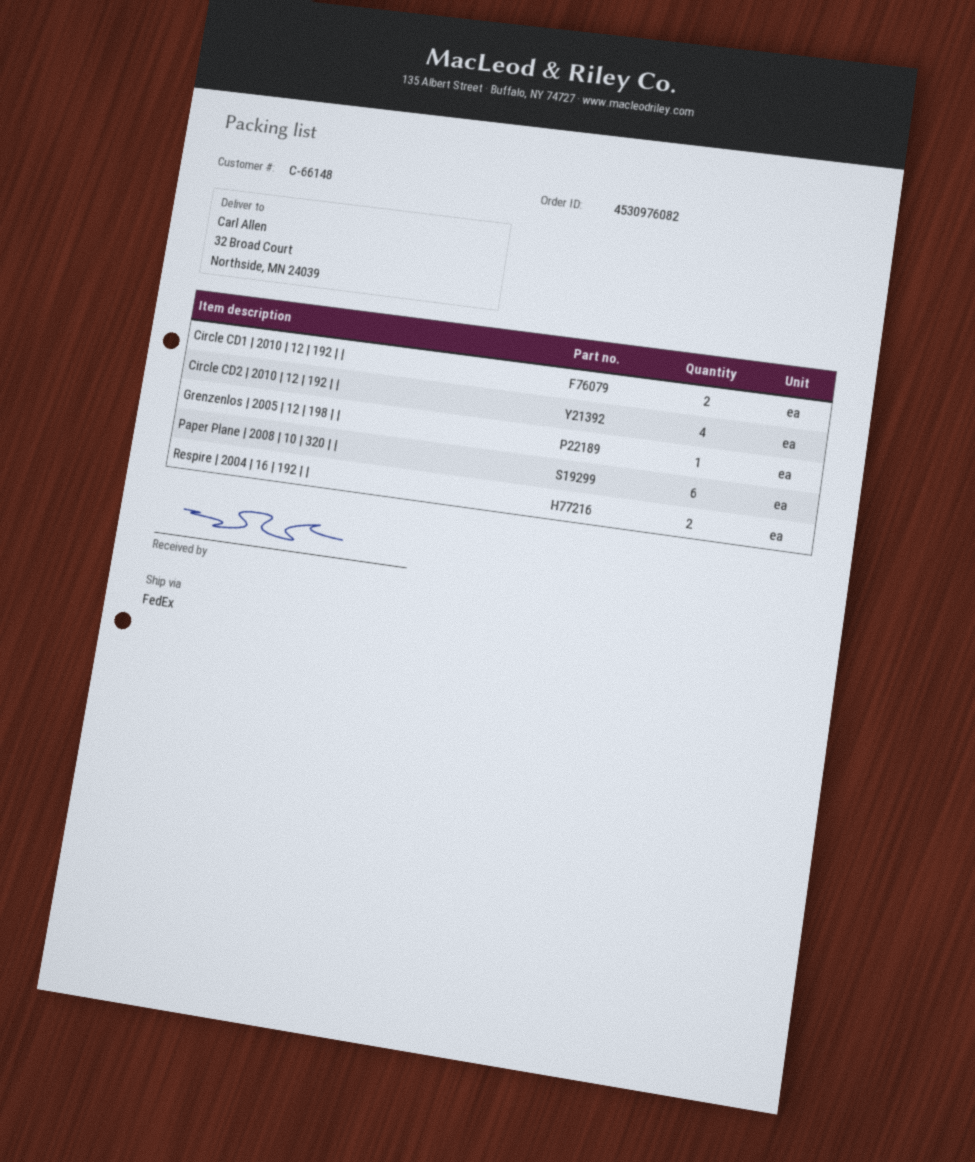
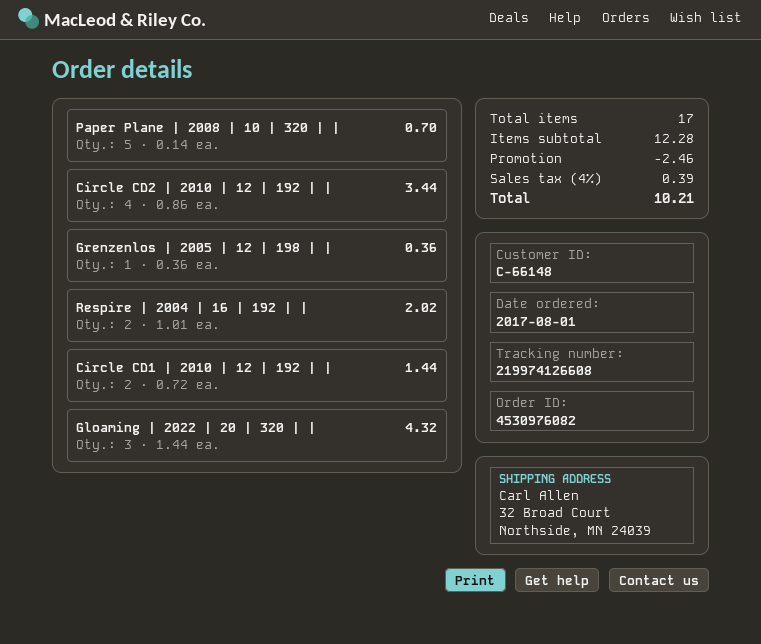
Paper Plane | 2008 | 10 | 320 | |: 6 -> 5
Gloaming | 2022 | 20 | 320 | |: none -> 3

